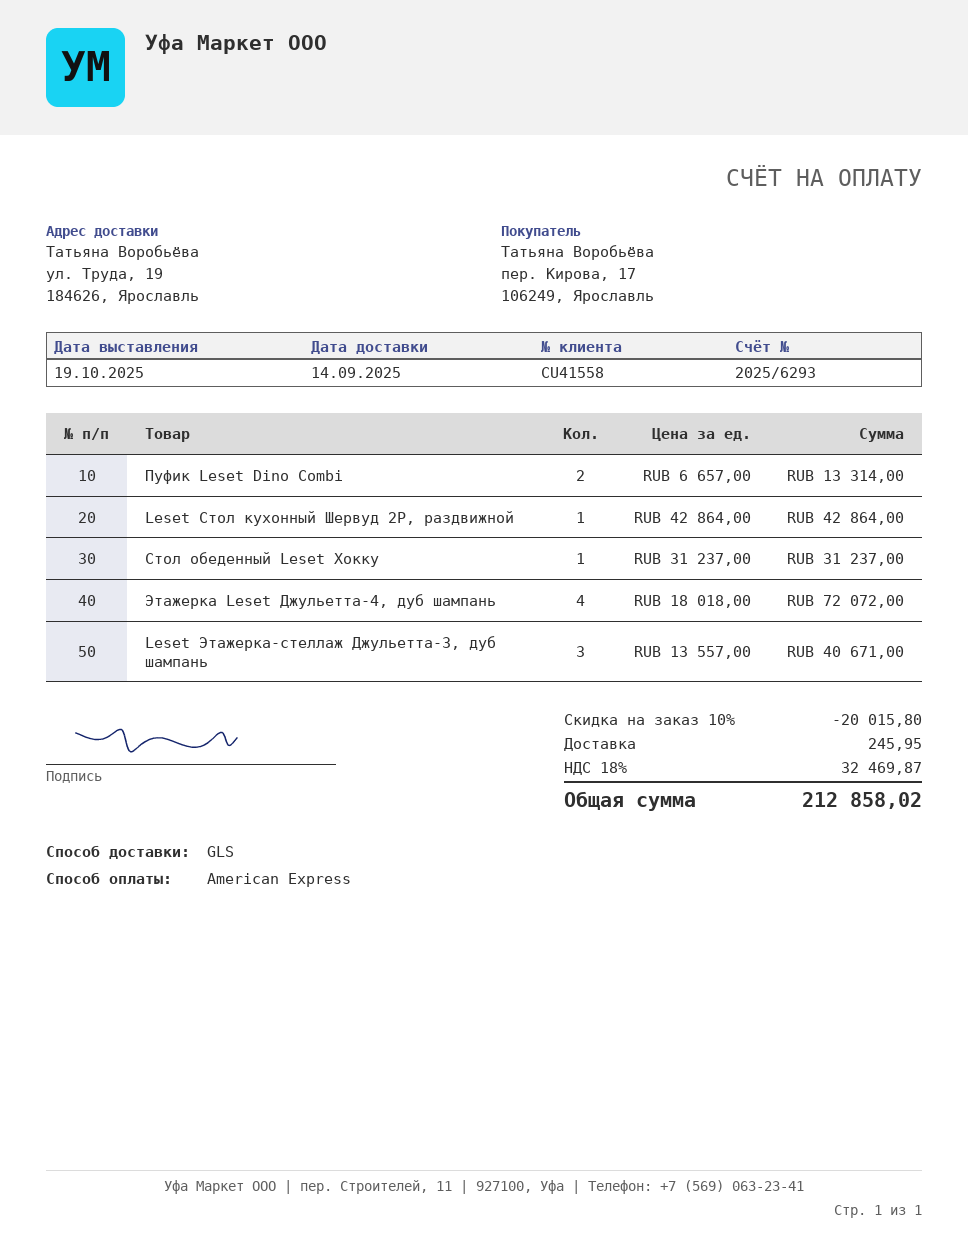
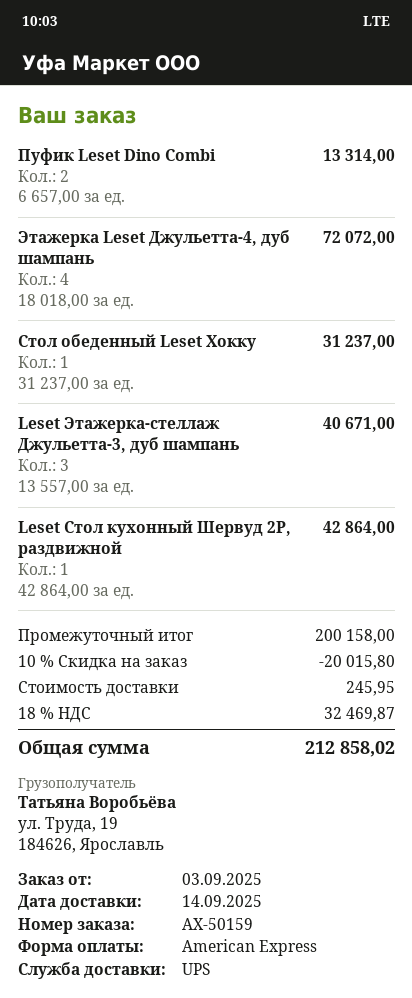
shipping method: GLS -> UPS

